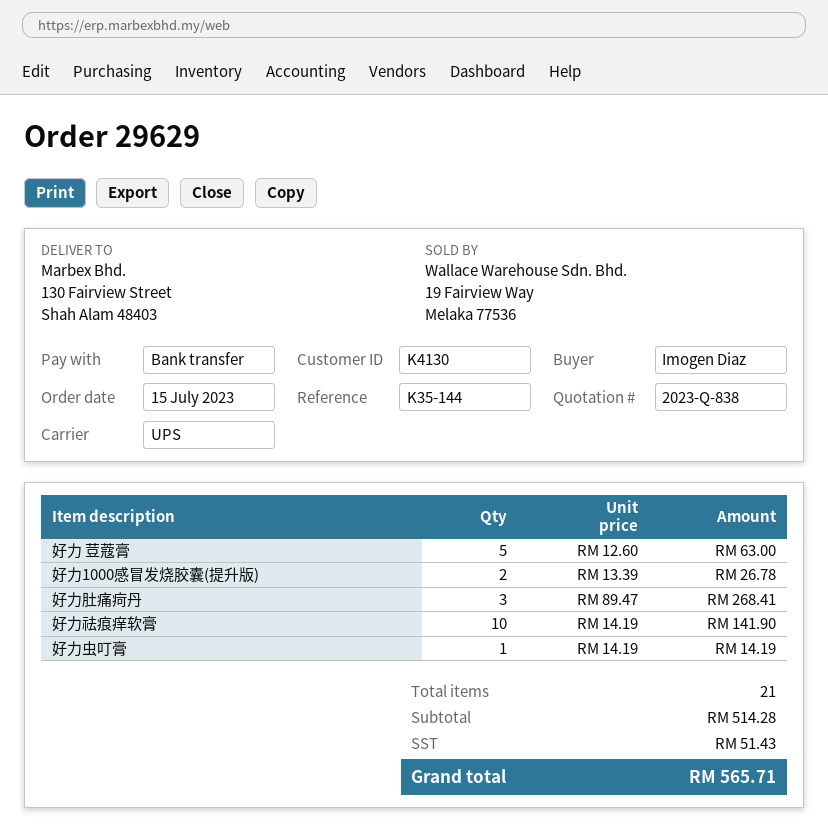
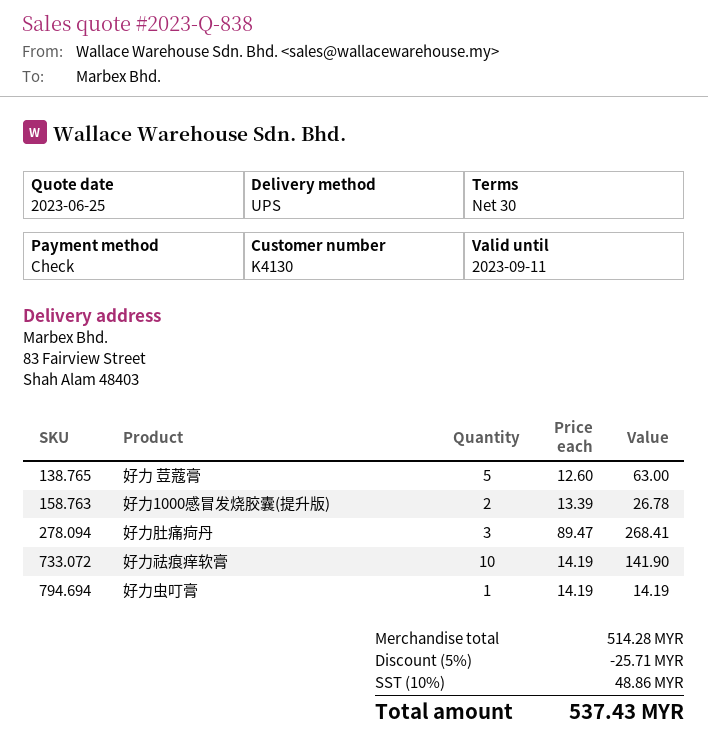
payment method: bank transfer -> cheque
ship to: 130 Fairview Street, Shah Alam 48403 -> 83 Fairview Street, Shah Alam 48403
discount: none -> 5% = 25.71
tax: 51.43 -> 48.86
total: 565.71 -> 537.43

